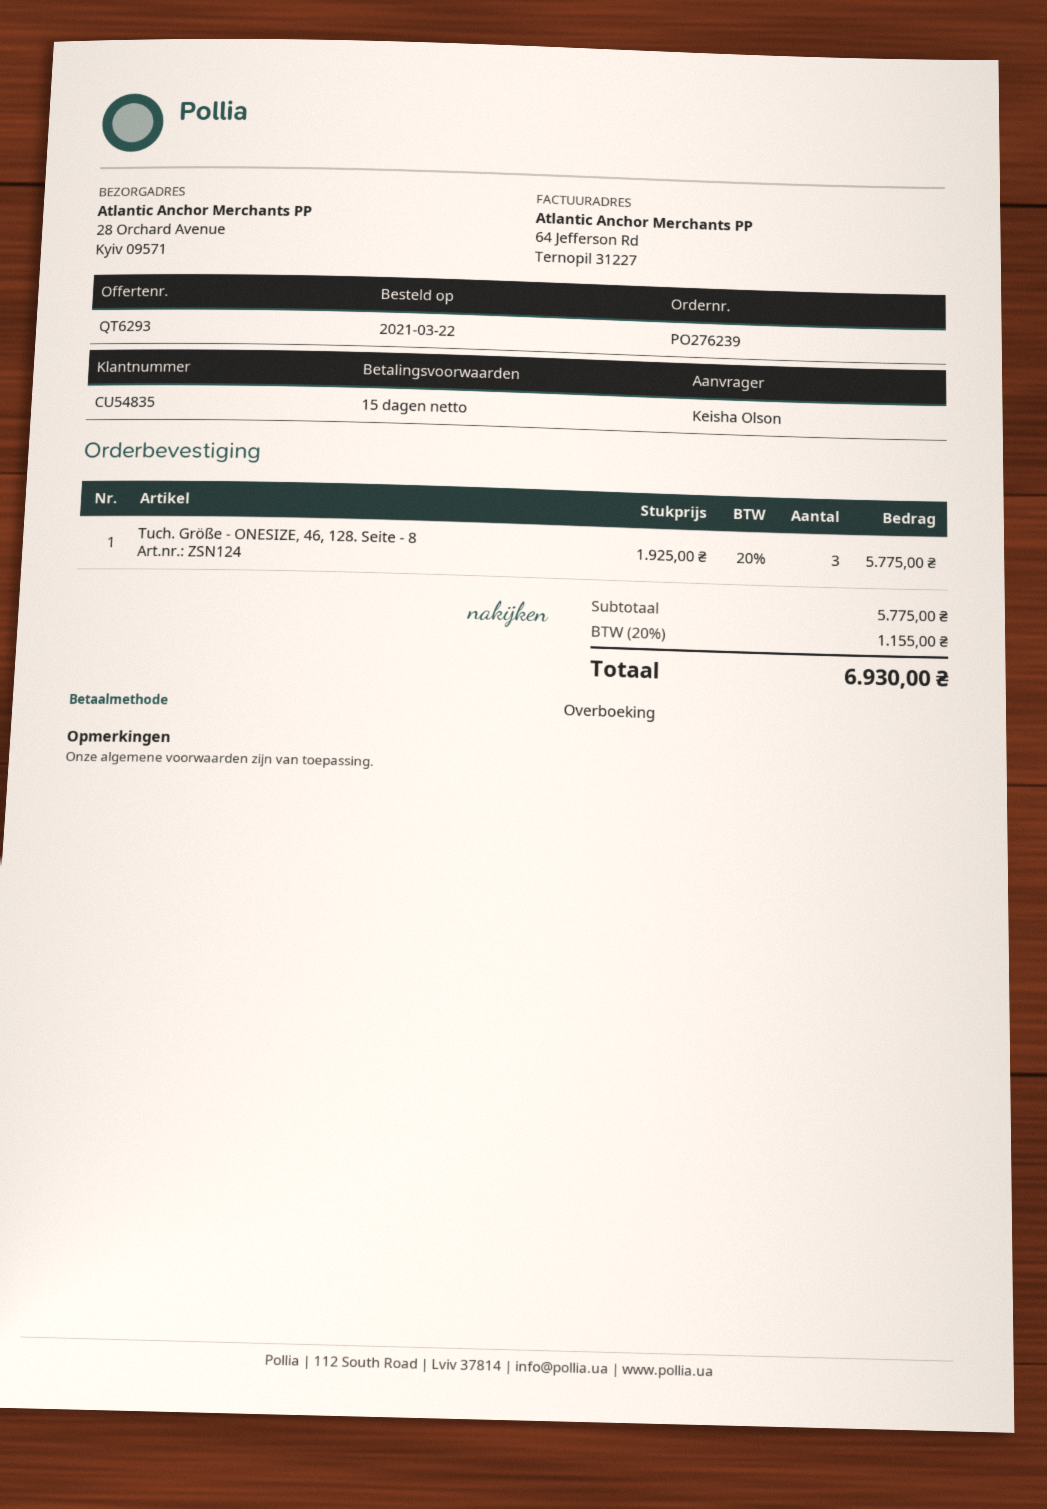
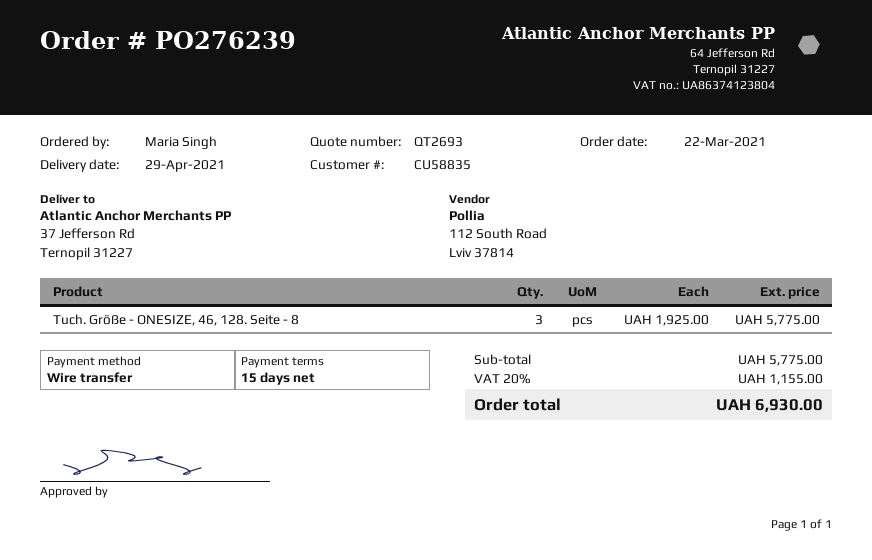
quote number: QT6293 -> QT2693
customer number: CU54835 -> CU58835
ordered by: Keisha Olson -> Maria Singh
ship to: 28 Orchard Avenue, Kyiv 09571 -> 37 Jefferson Rd, Ternopil 31227

